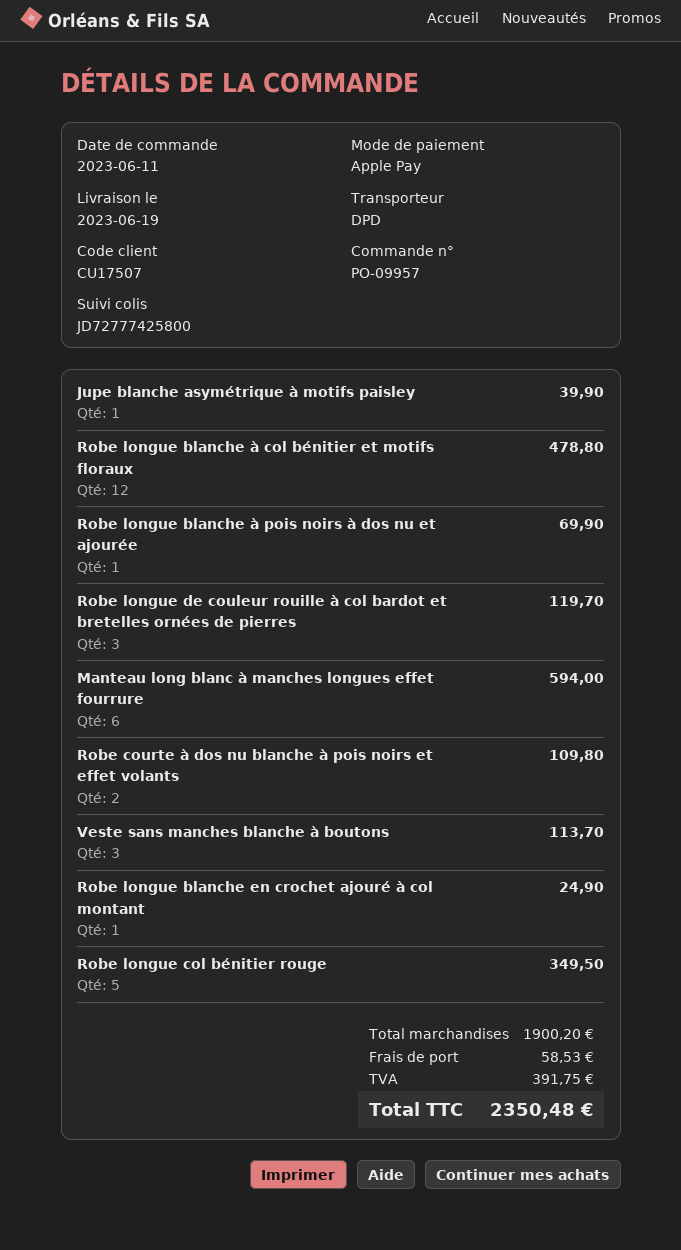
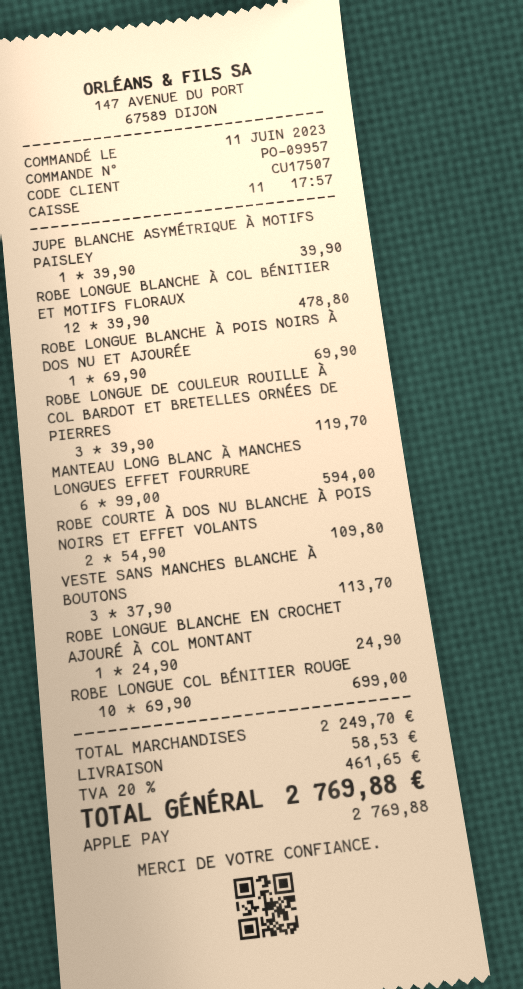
Robe longue col bénitier rouge: 5 for 349.50 -> 10 for 699.00
subtotal: 1900.20 -> 2249.70
tax: 391.75 -> 461.65
total: 2350.48 -> 2769.88

